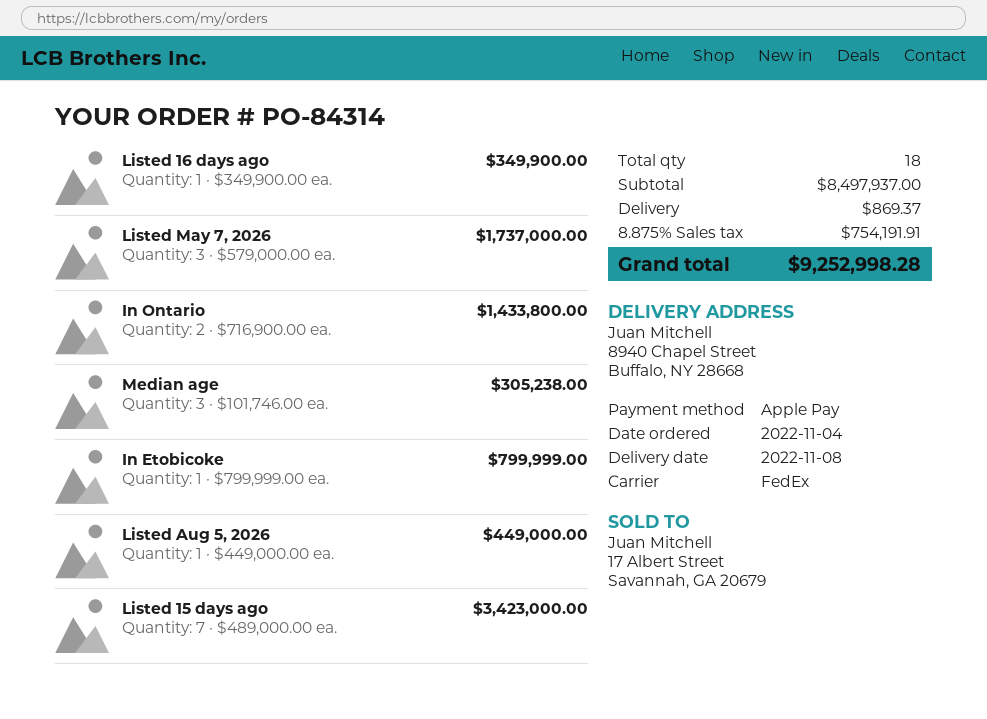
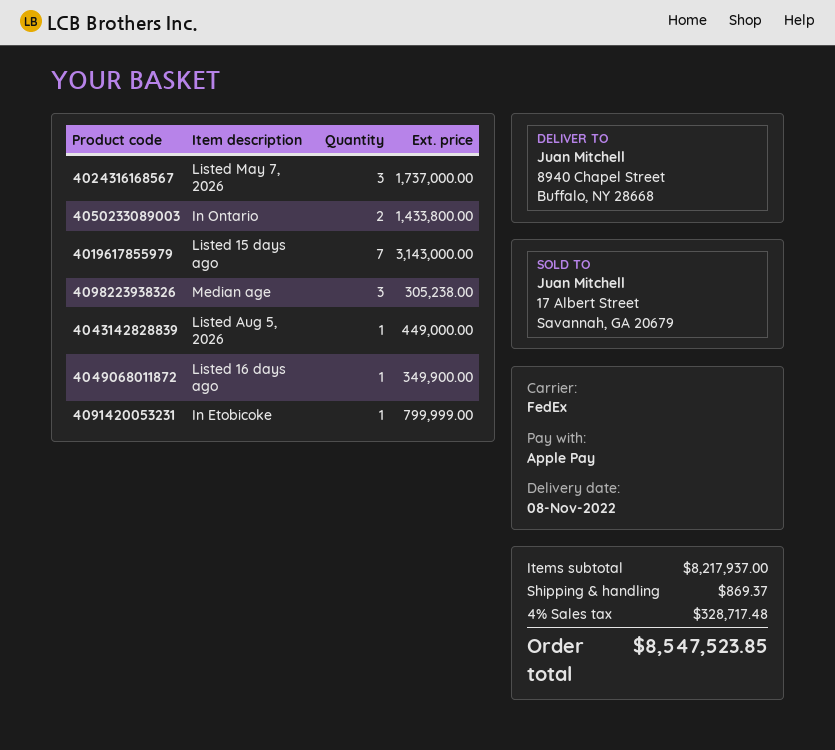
Listed 15 days ago: 7 for 3423000.00 -> 7 for 3143000.00
subtotal: 8497937.00 -> 8217937.00
tax: 8.875% = 754191.91 -> 4% = 328717.48
total: 9252998.28 -> 8547523.85

